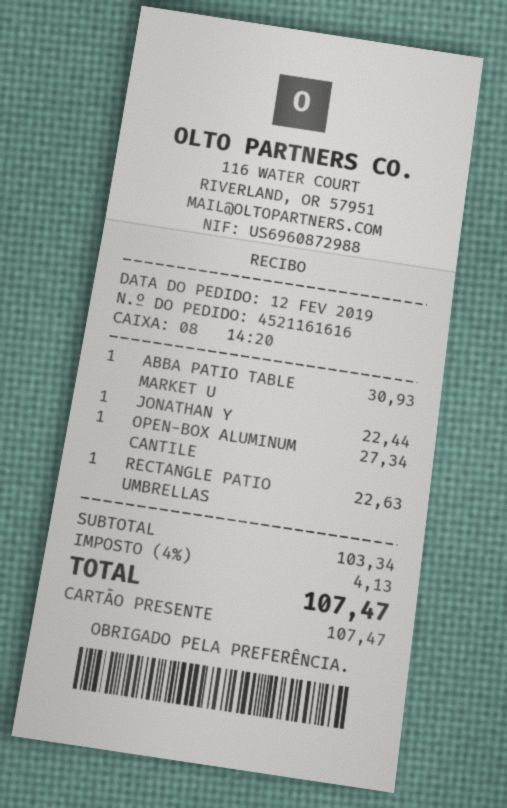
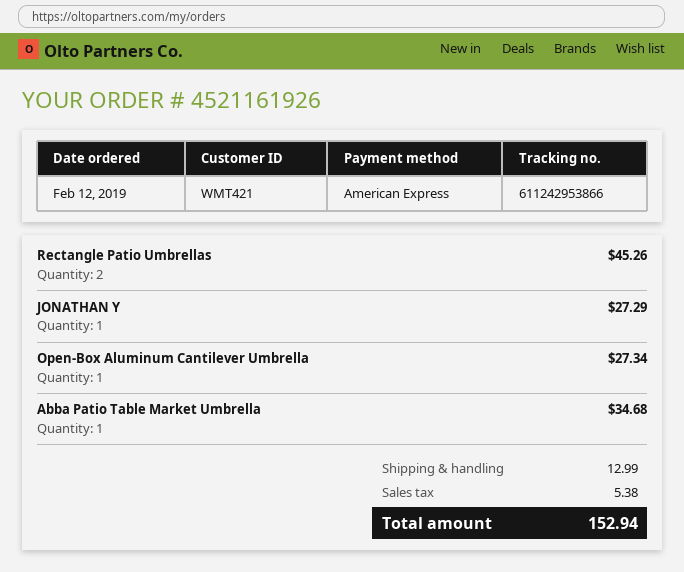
order number: 4521161616 -> 4521161926
payment method: gift card -> American Express
ABBA PATIO TABLE MARKET U: 1 for 30.93 -> 1 for 34.68
JONATHAN Y: 1 for 22.44 -> 1 for 27.29
RECTANGLE PATIO UMBRELLAS: 1 for 22.63 -> 2 for 45.26
shipping: none -> 12.99
tax: 4.13 -> 5.38
total: 107.47 -> 152.94

